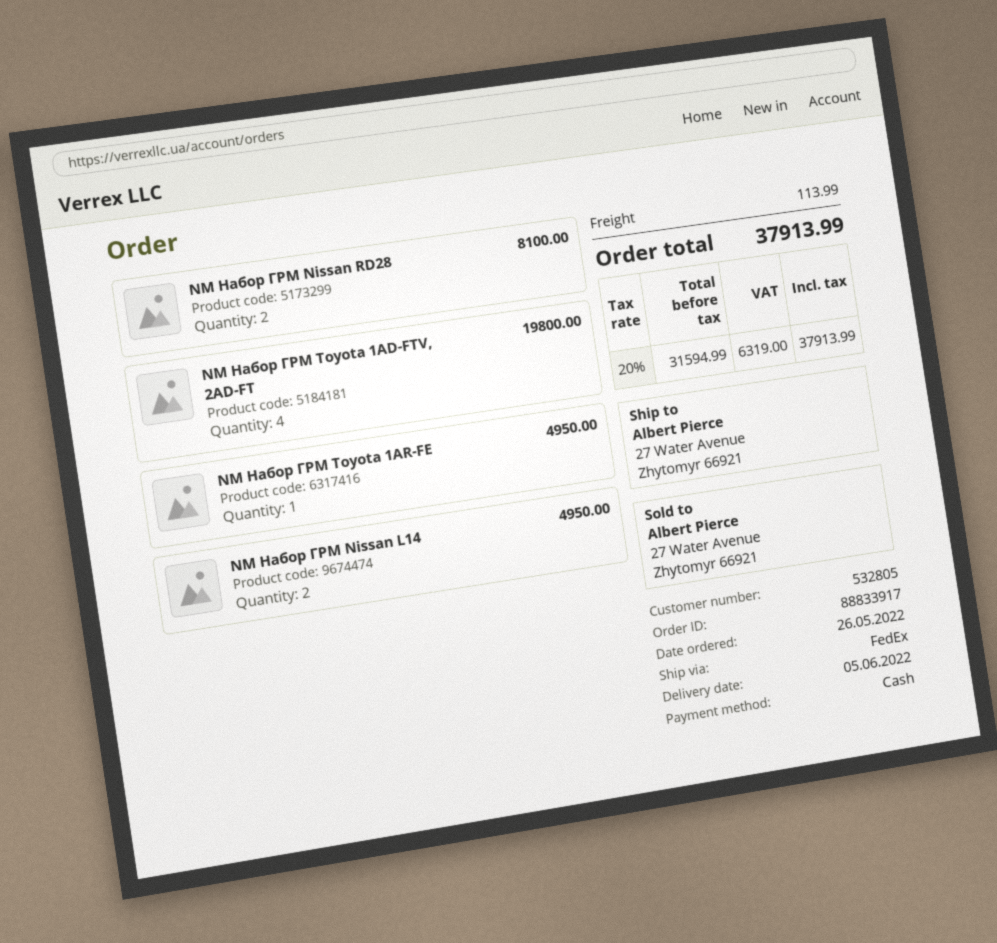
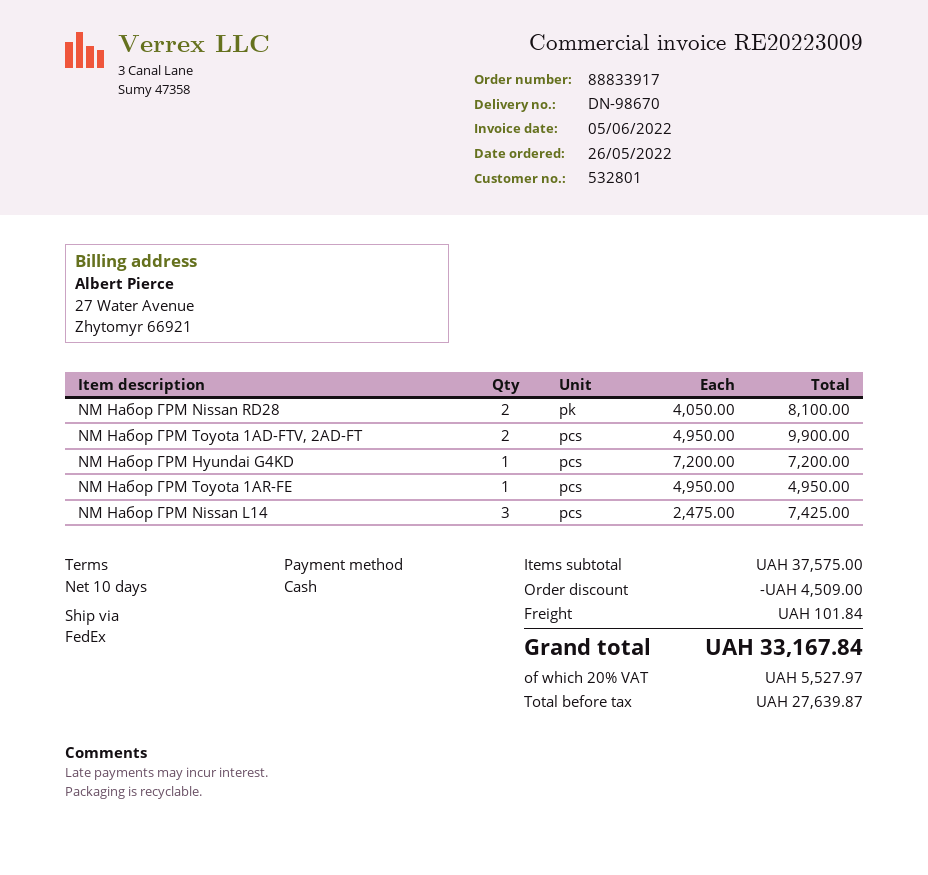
customer number: 532805 -> 532801
NM Набор ГРМ Toyota 1AD-FTV, 2AD-FT: 4 for 19800.00 -> 2 for 9900.00
NM Набор ГРМ Nissan L14: 2 for 4950.00 -> 3 for 7425.00
NM Набор ГРМ Hyundai G4KD: none -> 1 for 7200.00
discount: none -> 4509.00
shipping: 113.99 -> 101.84
net: 31594.99 -> 27639.87
tax: 20% = 6319.00 -> 20% = 5527.97
total: 37913.99 -> 33167.84

